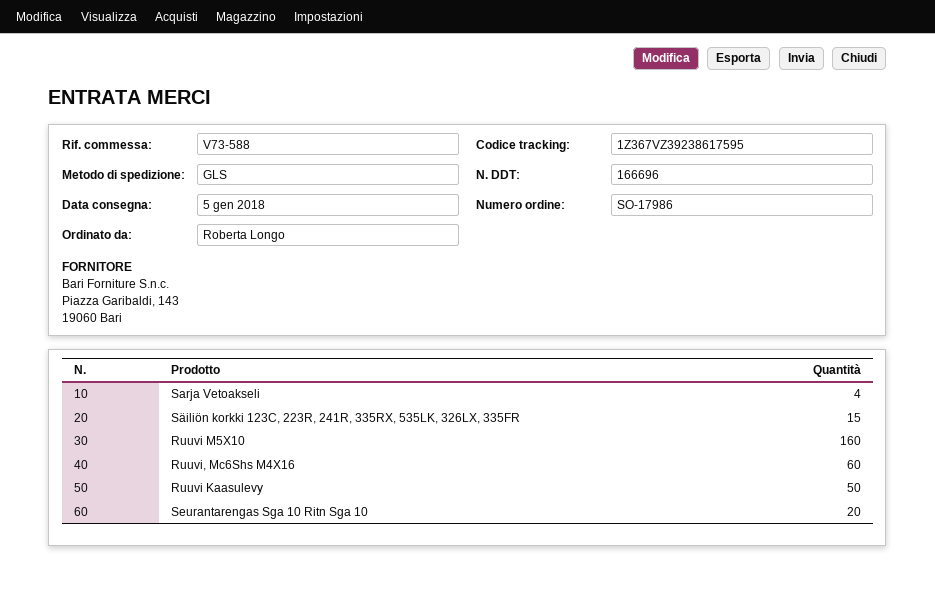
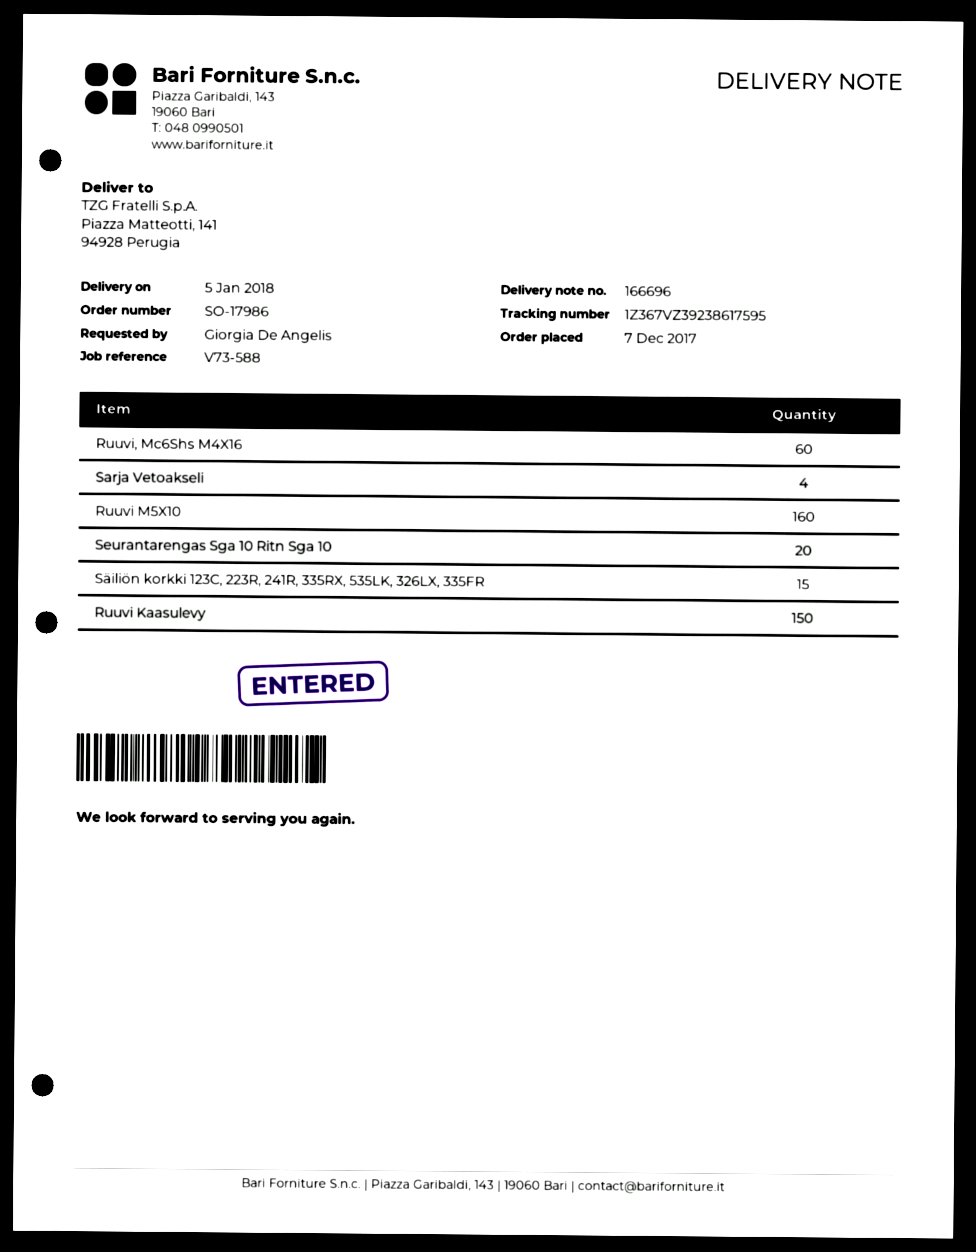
ordered by: Roberta Longo -> Giorgia De Angelis
Ruuvi Kaasulevy: 50 -> 150

